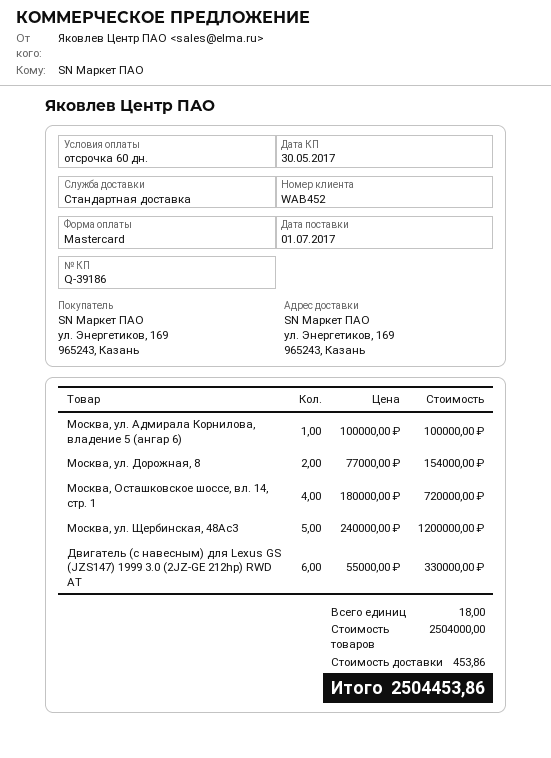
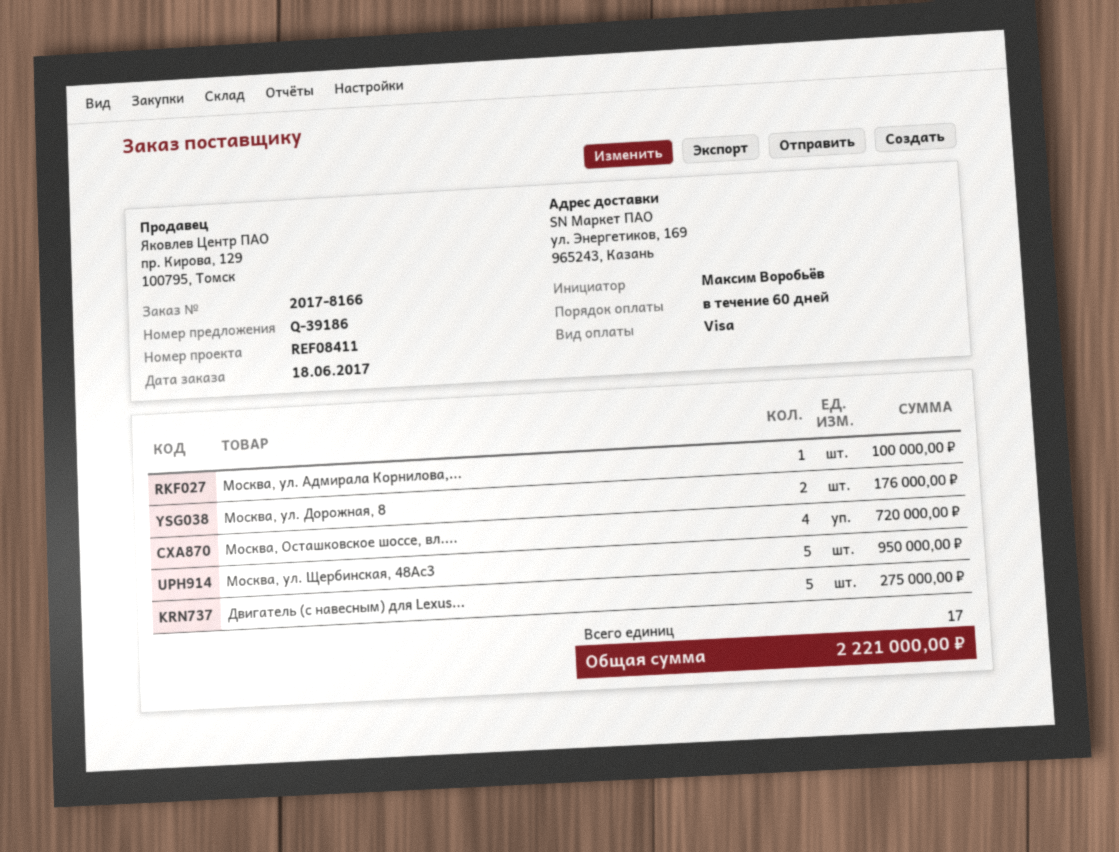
payment method: Mastercard -> Visa
Москва, ул. Дорожная, 8: 2 for 154000.00 -> 2 for 176000.00
Москва, ул. Щербинская, 48Ас3: 5 for 1200000.00 -> 5 for 950000.00
Двигатель (с навесным) для Lexus GS (JZS147) 1999 3.0 (2JZ-GE 212hp) RWD AT: 6 for 330000.00 -> 5 for 275000.00
total quantity: 18 -> 17
shipping: 453.86 -> none
total: 2504453.86 -> 2221000.00

